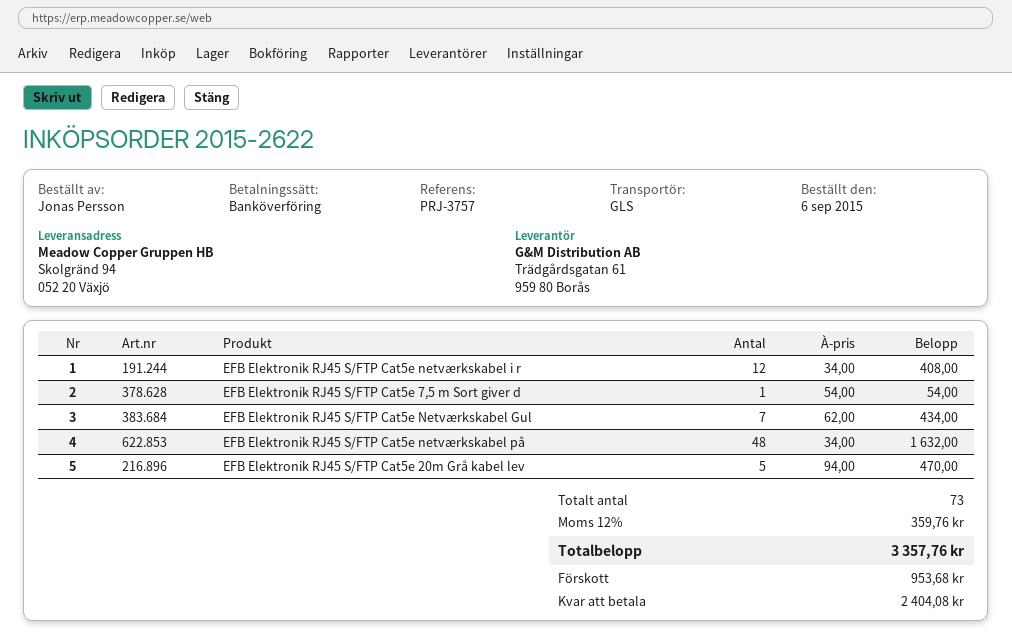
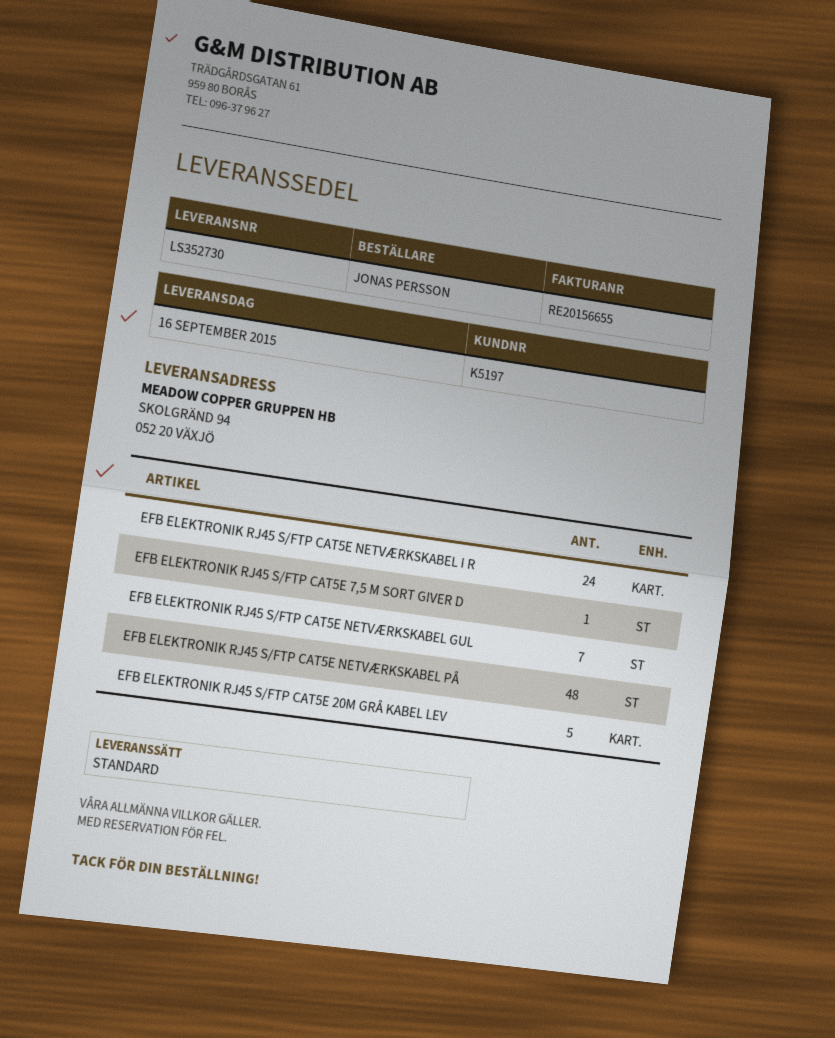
shipping method: GLS -> standard
EFB Elektronik RJ45 S/FTP Cat5e netværkskabel i r: 12 -> 24

